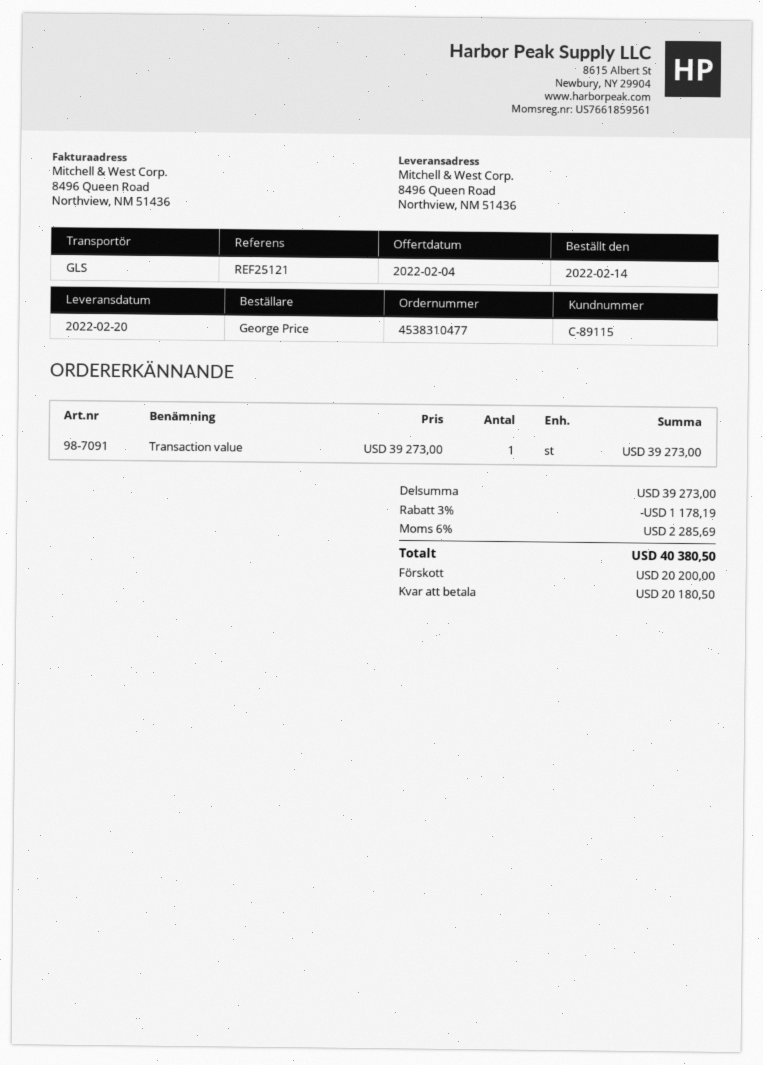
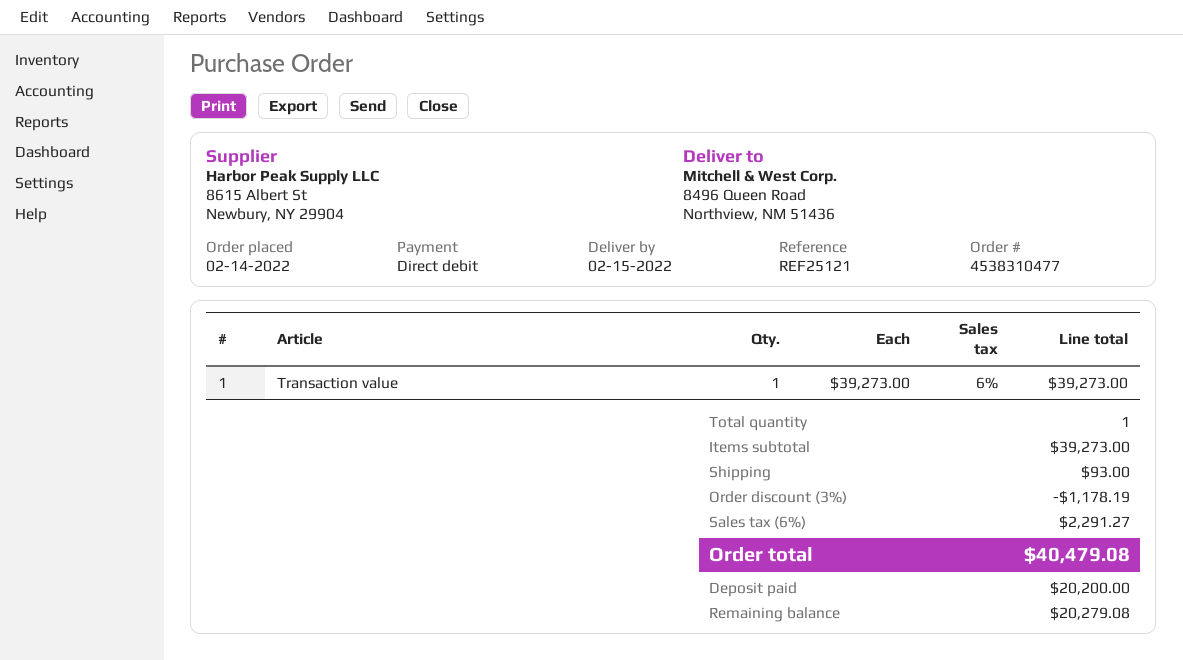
delivery date: 2022-02-20 -> 2022-02-15
shipping: none -> 93.00
tax: 6% = 2285.69 -> 6% = 2291.27
total: 40380.50 -> 40479.08
balance: 20180.50 -> 20279.08

